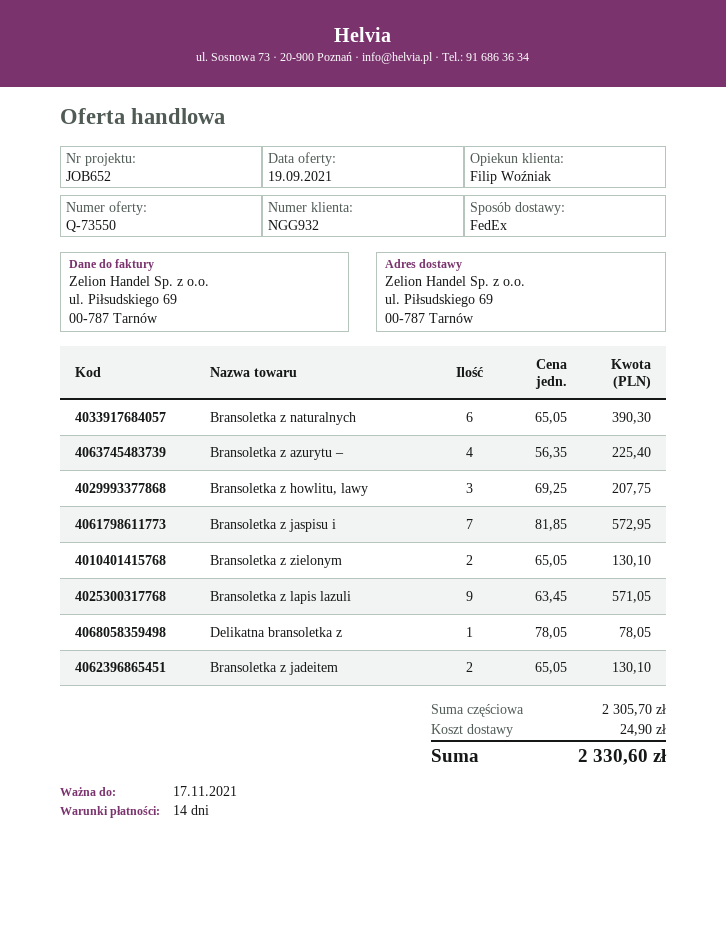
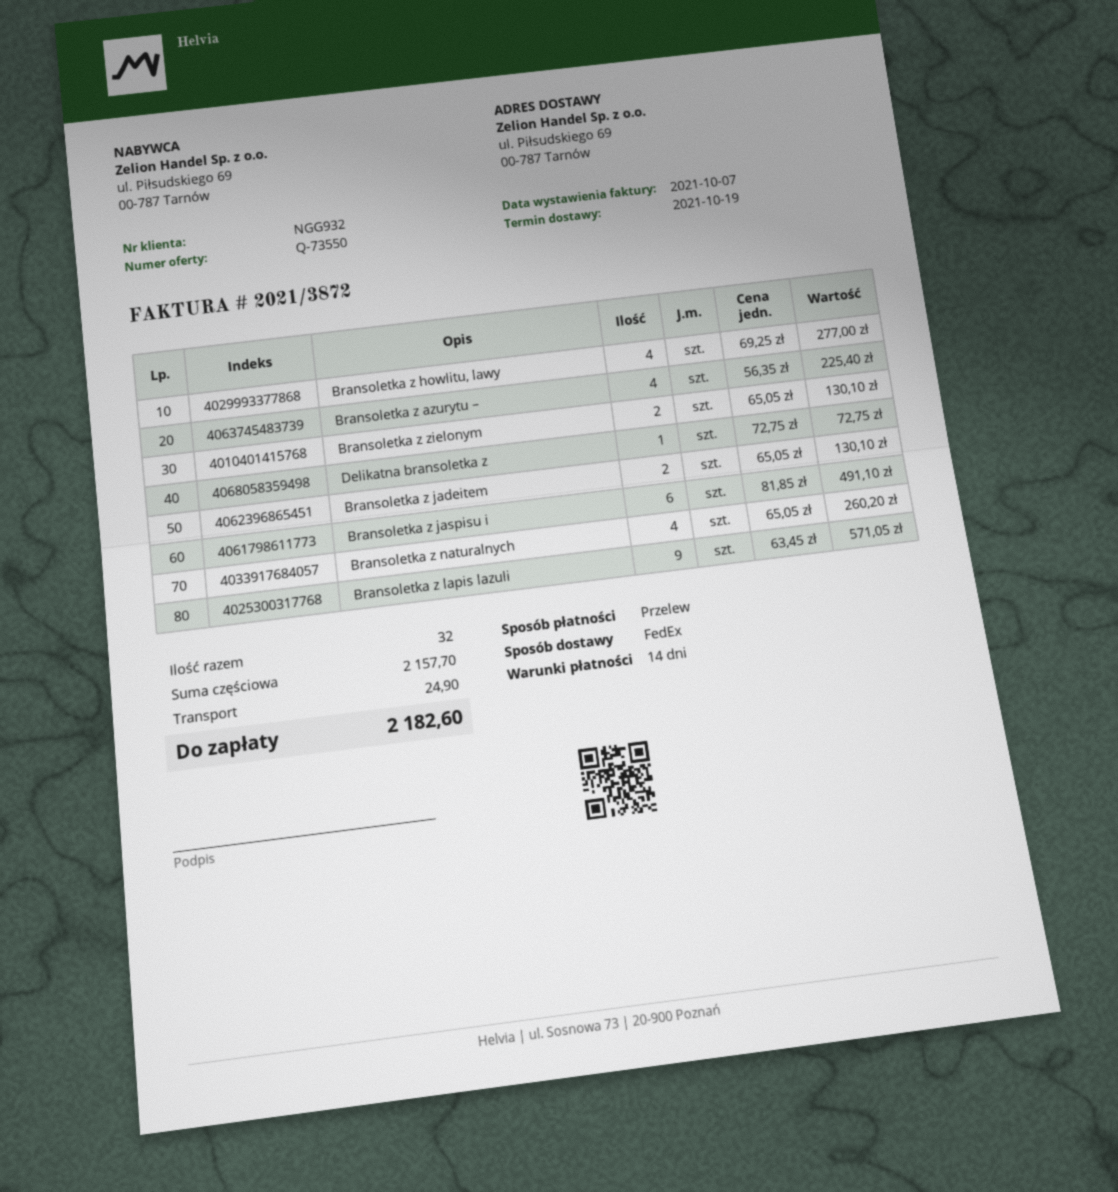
Bransoletka z naturalnych: 6 x 65.05 = 390.30 -> 4 x 65.05 = 260.20
Bransoletka z howlitu, lawy: 3 x 69.25 = 207.75 -> 4 x 69.25 = 277.00
Bransoletka z jaspisu i: 7 x 81.85 = 572.95 -> 6 x 81.85 = 491.10
Delikatna bransoletka z: 1 x 78.05 = 78.05 -> 1 x 72.75 = 72.75
subtotal: 2305.70 -> 2157.70
total: 2330.60 -> 2182.60

